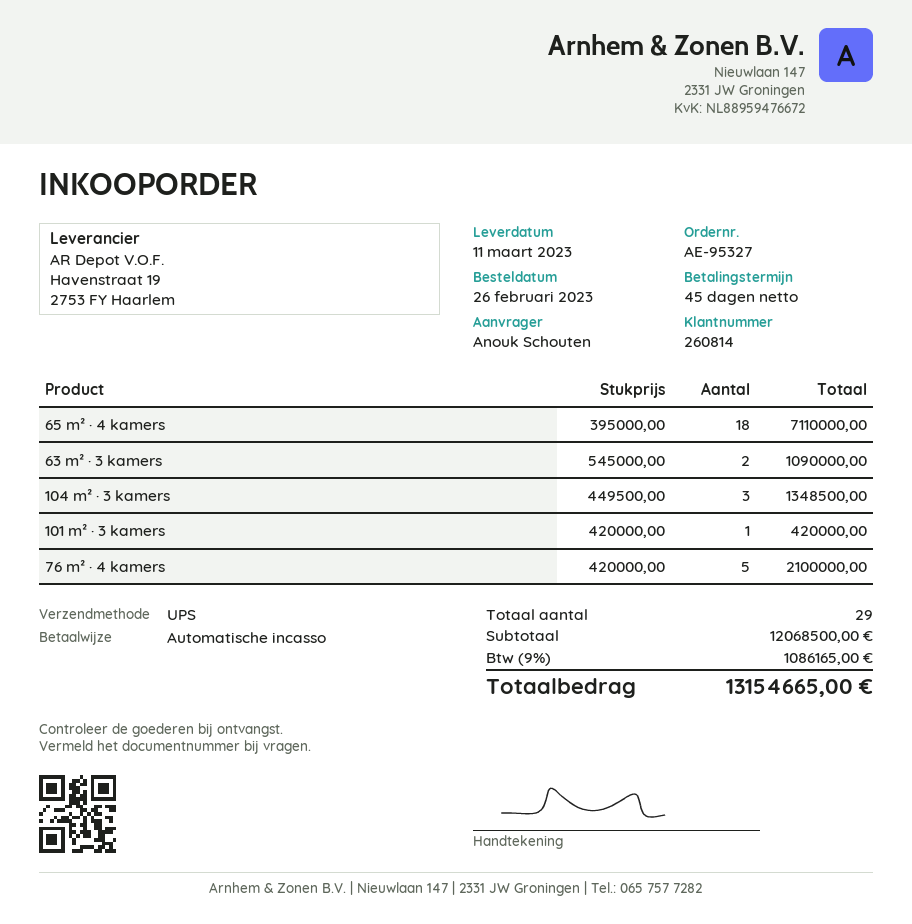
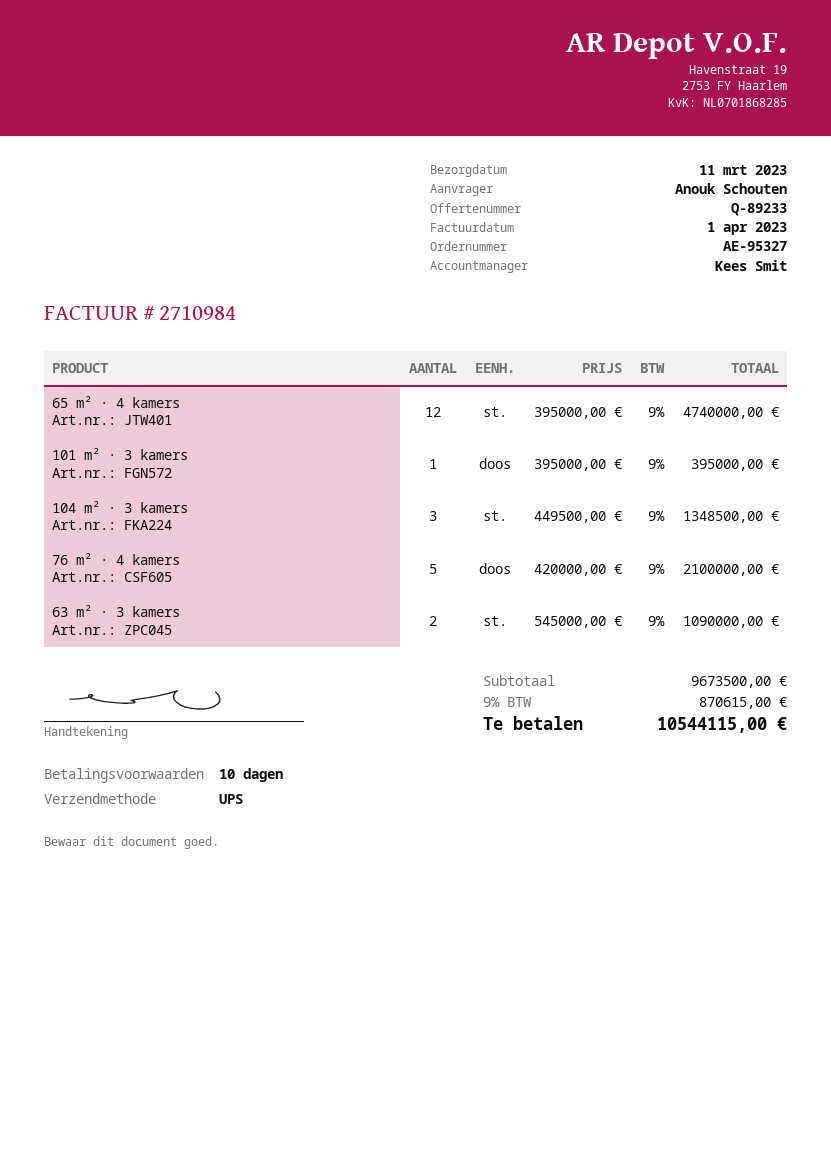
payment terms: 45 days -> 10 days
65 m² · 4 kamers: 18 x 395000.00 = 7110000.00 -> 12 x 395000.00 = 4740000.00
101 m² · 3 kamers: 1 x 420000.00 = 420000.00 -> 1 x 395000.00 = 395000.00
subtotal: 12068500.00 -> 9673500.00
tax: 9% = 1086165.00 -> 9% = 870615.00
total: 13154665.00 -> 10544115.00

